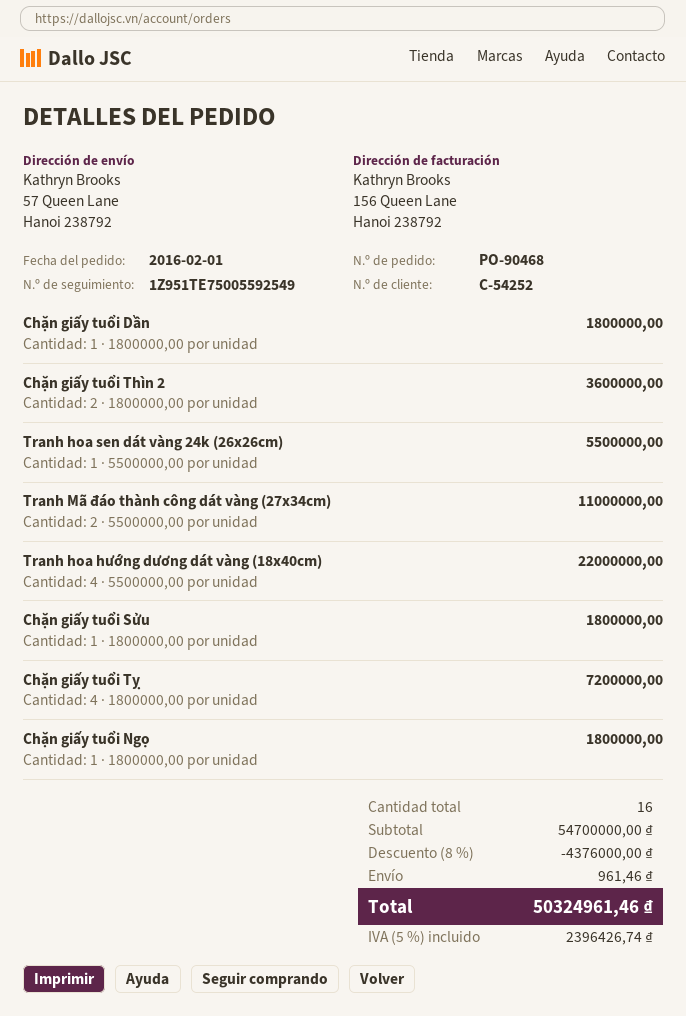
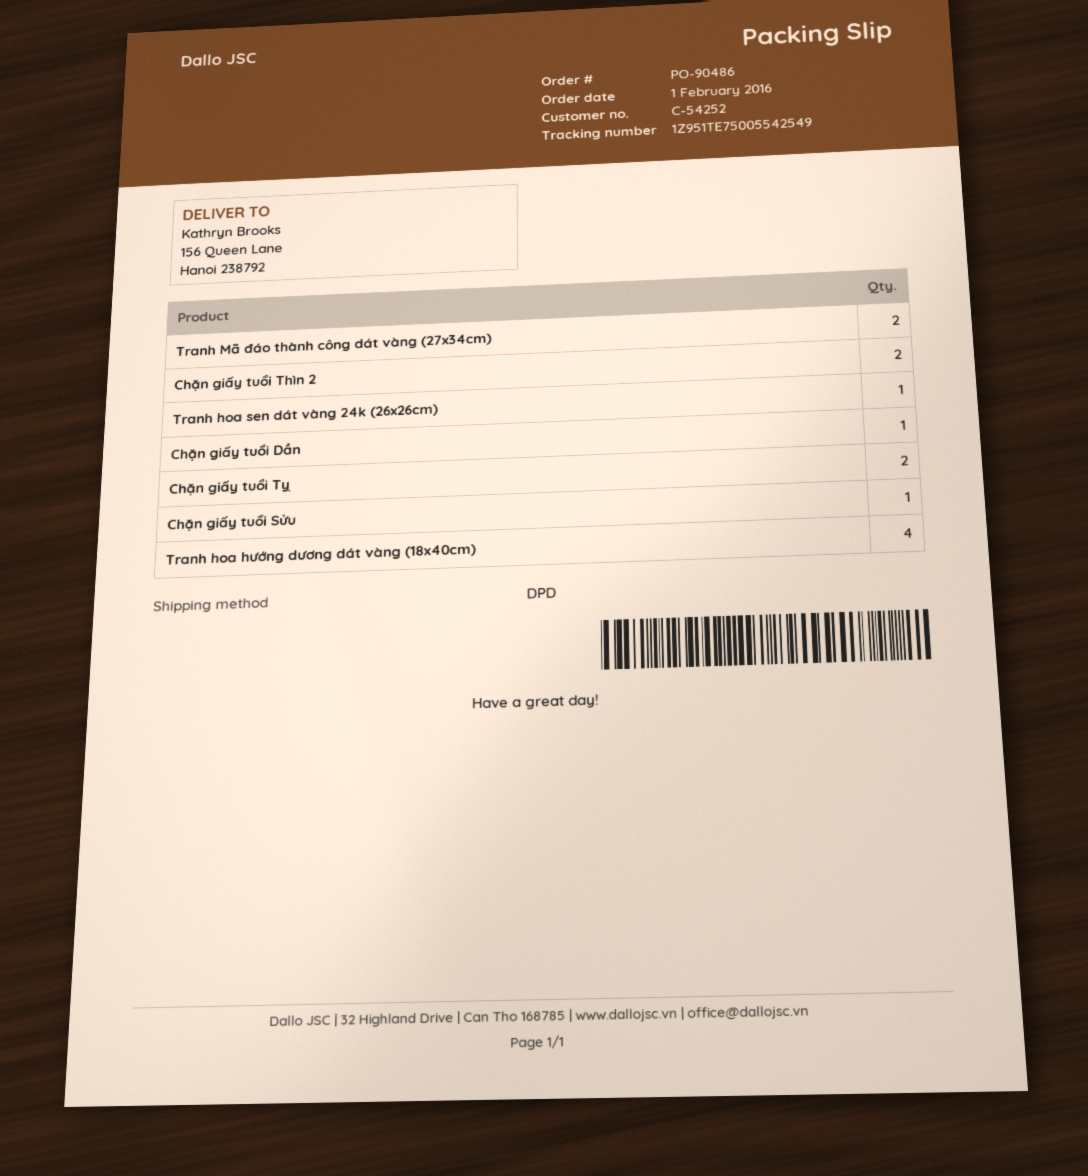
order number: PO-90468 -> PO-90486
tracking number: 1Z951TE75005592549 -> 1Z951TE75005542549
ship to: 57 Queen Lane, Hanoi 238792 -> 156 Queen Lane, Hanoi 238792
Chặn giấy tuổi Tỵ: 4 -> 2
Chặn giấy tuổi Ngọ: 1 -> none

